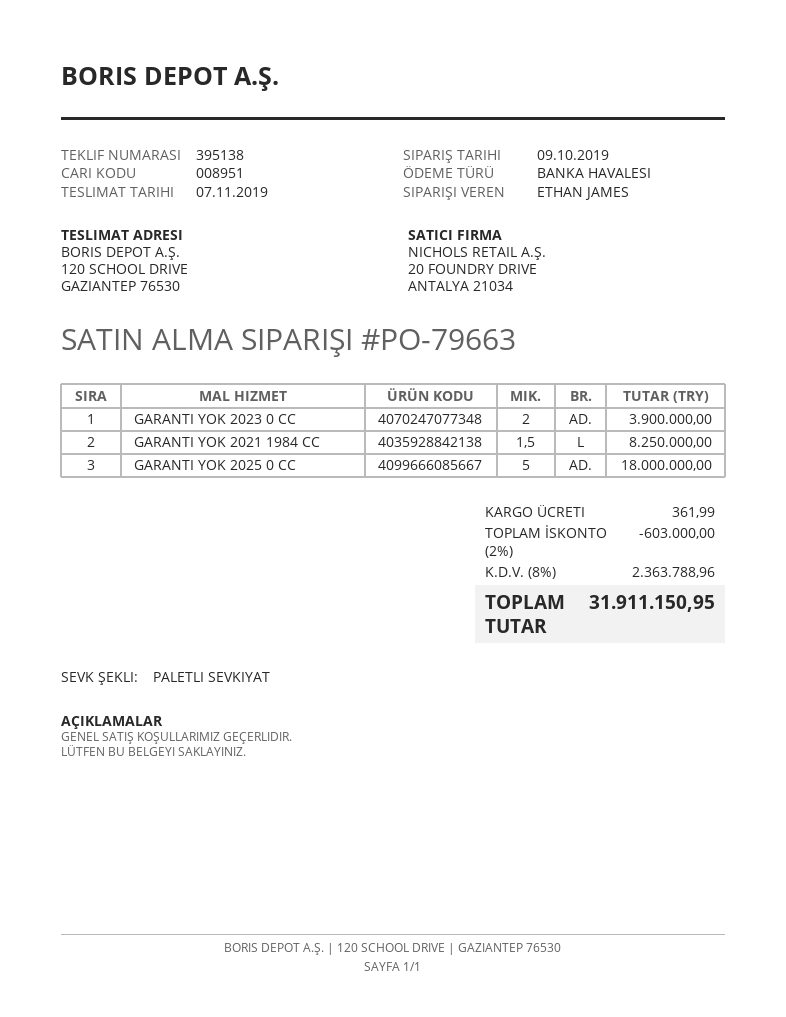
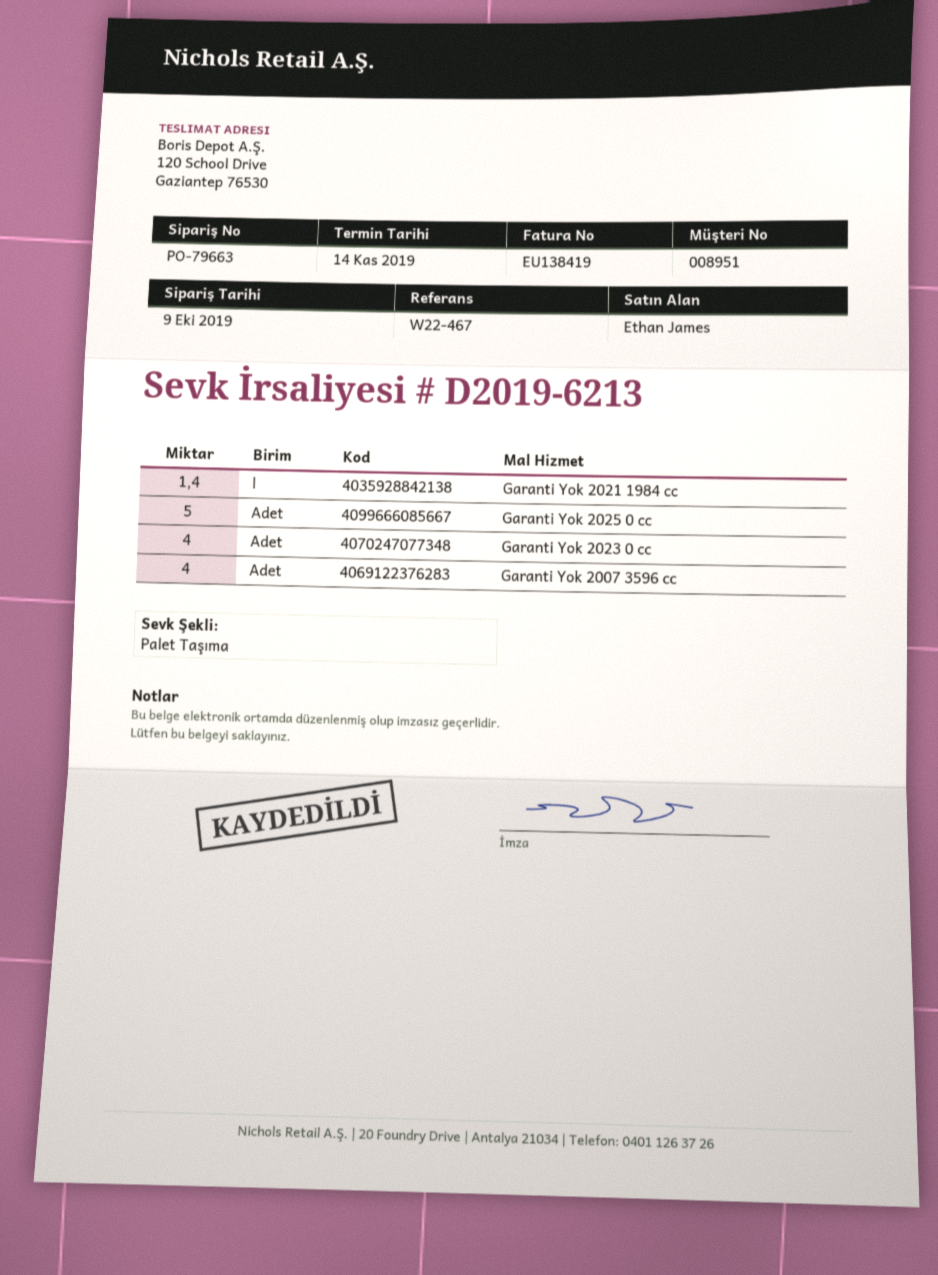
delivery date: 2019-11-07 -> 2019-11-14
GARANTI YOK 2023 0 CC: 2 -> 4
GARANTI YOK 2021 1984 CC: 1.5 -> 1.4
Garanti Yok 2007 3596 cc: none -> 4

